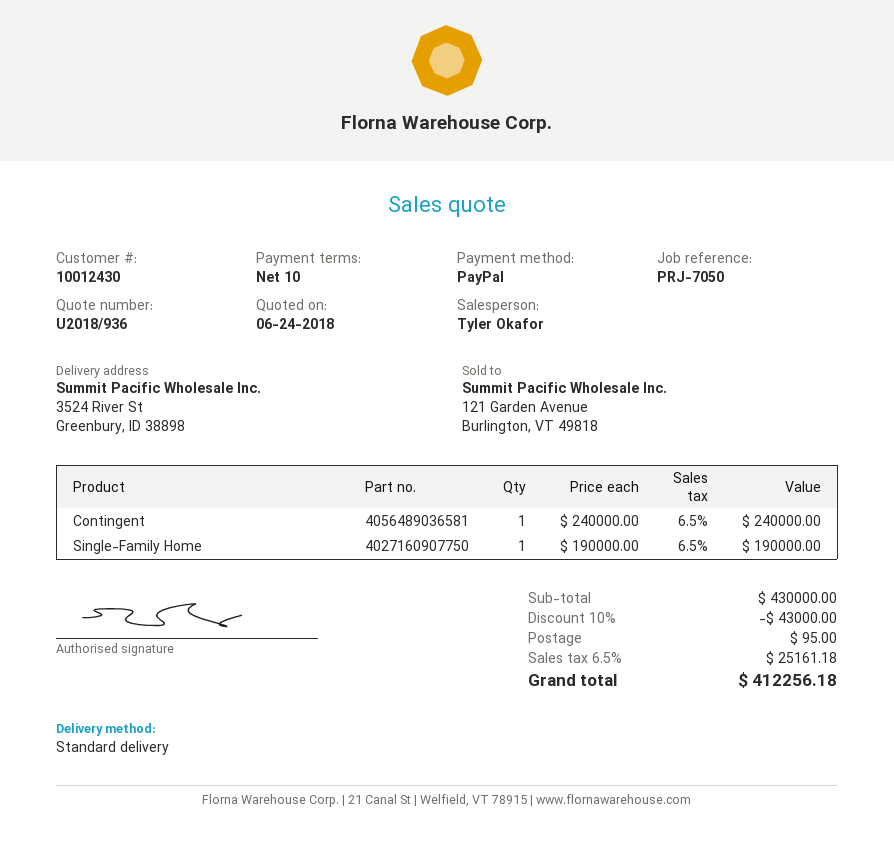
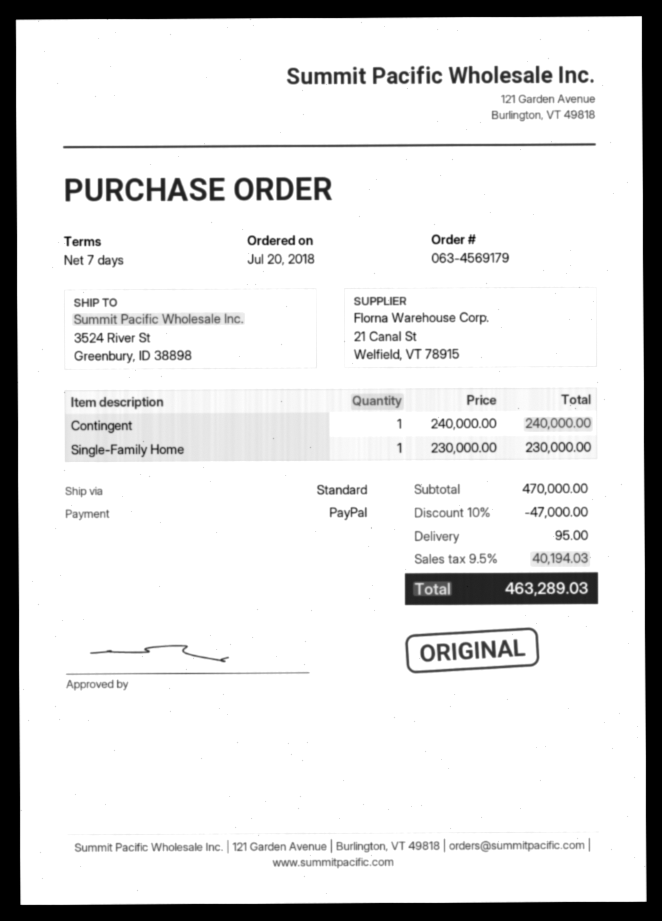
payment terms: 10 days -> 7 days
Single-Family Home: 1 x 190000.00 = 190000.00 -> 1 x 230000.00 = 230000.00
subtotal: 430000.00 -> 470000.00
discount: 10% = 43000.00 -> 10% = 47000.00
tax: 6.5% = 25161.18 -> 9.5% = 40194.03
total: 412256.18 -> 463289.03

